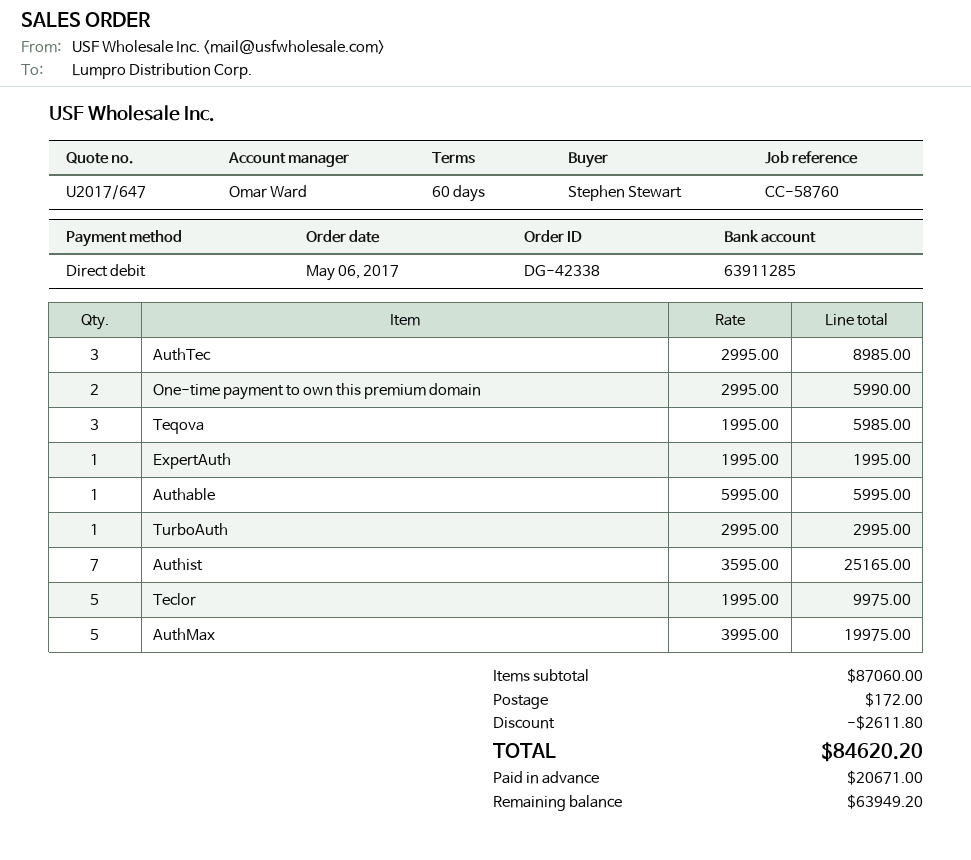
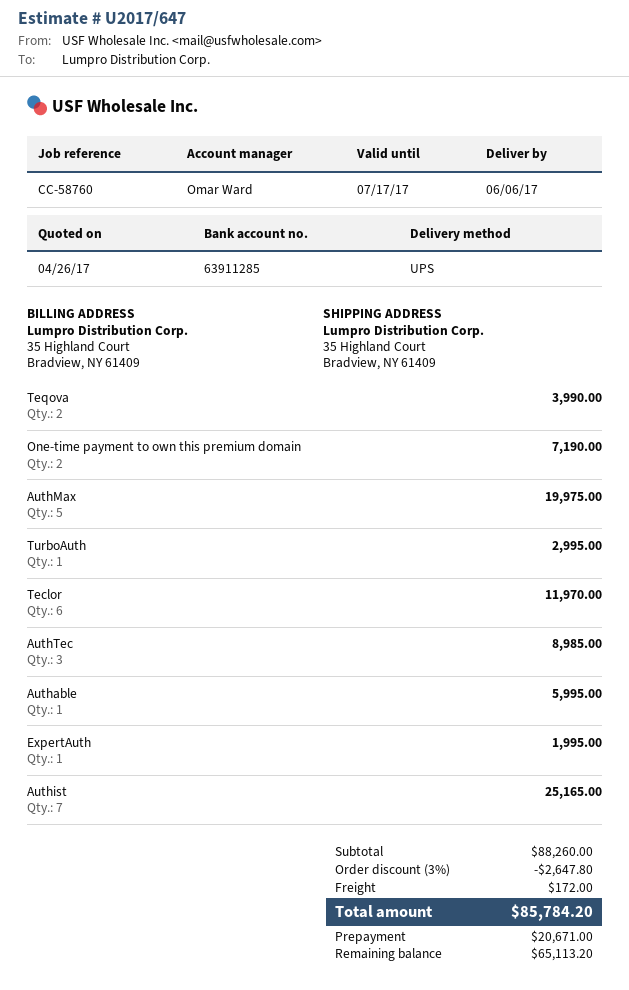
One-time payment to own this premium domain: 2 for 5990.00 -> 2 for 7190.00
Teqova: 3 for 5985.00 -> 2 for 3990.00
Teclor: 5 for 9975.00 -> 6 for 11970.00
subtotal: 87060.00 -> 88260.00
discount: 2611.80 -> 2647.80
total: 84620.20 -> 85784.20
balance: 63949.20 -> 65113.20

